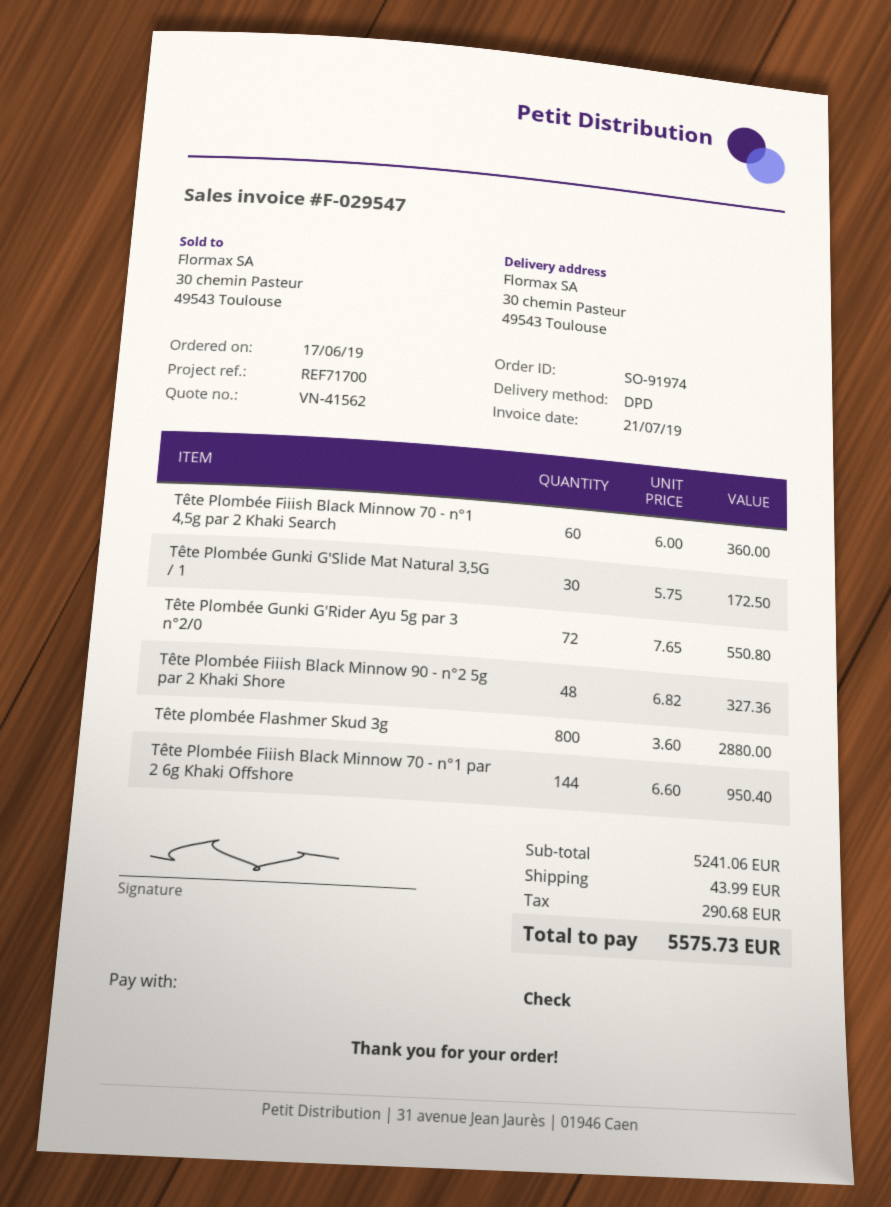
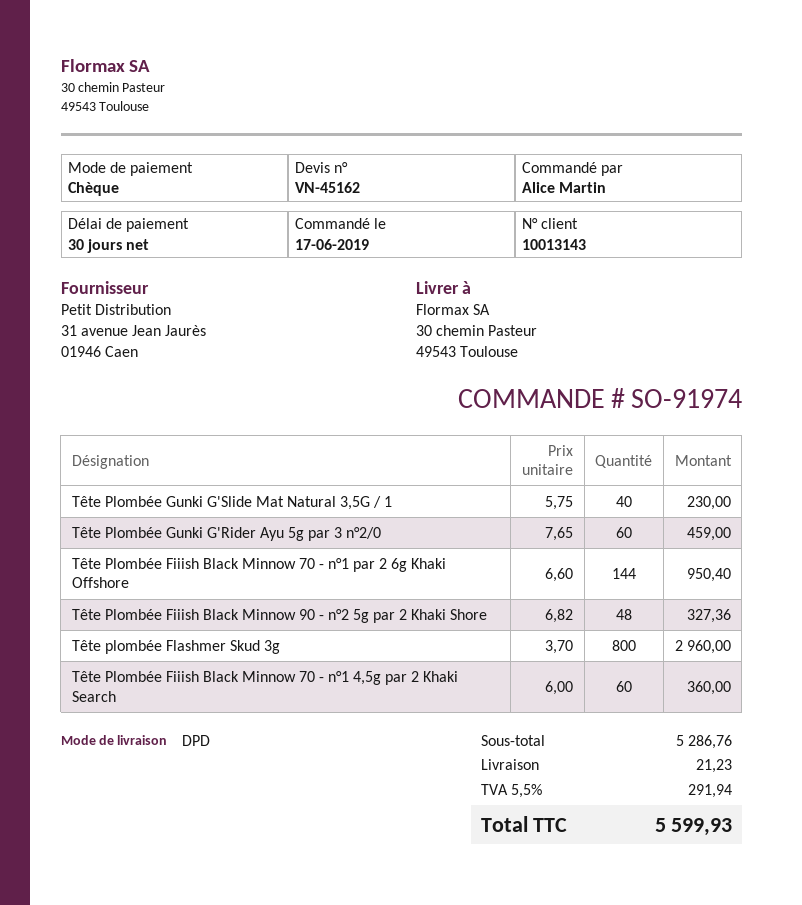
quote number: VN-41562 -> VN-45162
Tête Plombée Gunki G'Slide Mat Natural 3,5G / 1: 30 x 5.75 = 172.50 -> 40 x 5.75 = 230.00
Tête Plombée Gunki G'Rider Ayu 5g par 3 n°2/0: 72 x 7.65 = 550.80 -> 60 x 7.65 = 459.00
Tête plombée Flashmer Skud 3g: 800 x 3.60 = 2880.00 -> 800 x 3.70 = 2960.00
subtotal: 5241.06 -> 5286.76
shipping: 43.99 -> 21.23
tax: 290.68 -> 291.94
total: 5575.73 -> 5599.93

